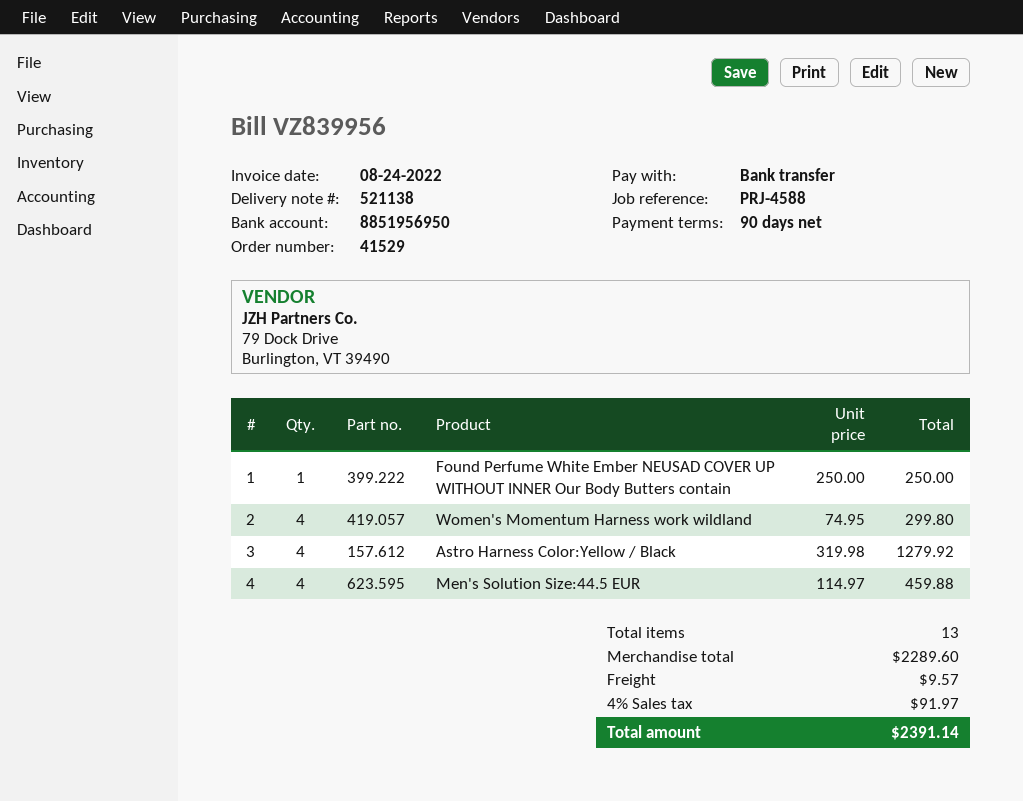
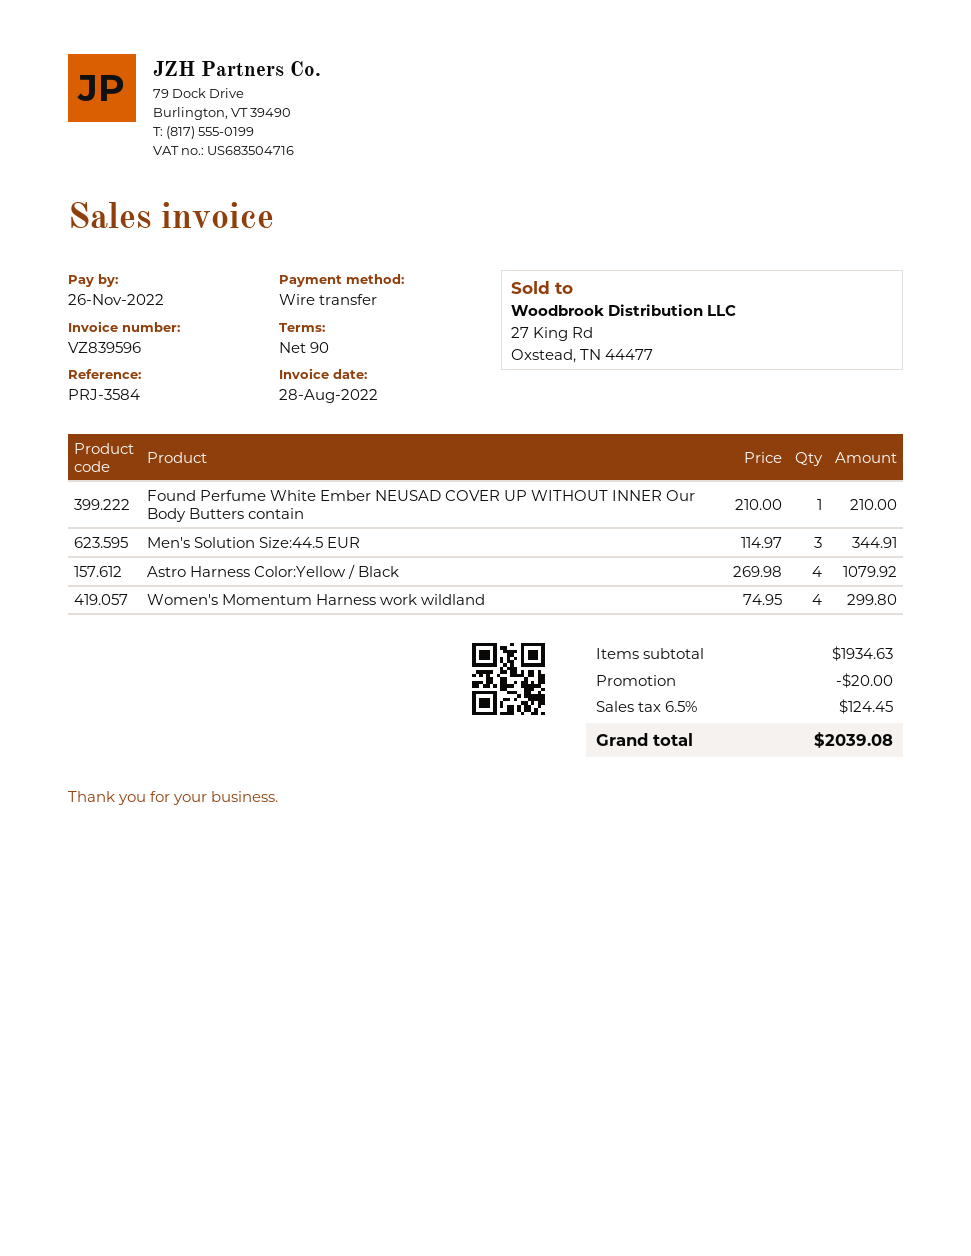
invoice number: VZ839956 -> VZ839596
invoice date: 2022-08-24 -> 2022-08-28
reference: PRJ-4588 -> PRJ-3584
Found Perfume White Ember NEUSAD COVER UP WITHOUT INNER Our Body Butters contain: 1 x 250.00 = 250.00 -> 1 x 210.00 = 210.00
Astro Harness Color:Yellow / Black: 4 x 319.98 = 1279.92 -> 4 x 269.98 = 1079.92
Men's Solution Size:44.5 EUR: 4 x 114.97 = 459.88 -> 3 x 114.97 = 344.91
subtotal: 2289.60 -> 1934.63
discount: none -> 20.00
shipping: 9.57 -> none
tax: 4% = 91.97 -> 6.5% = 124.45
total: 2391.14 -> 2039.08

